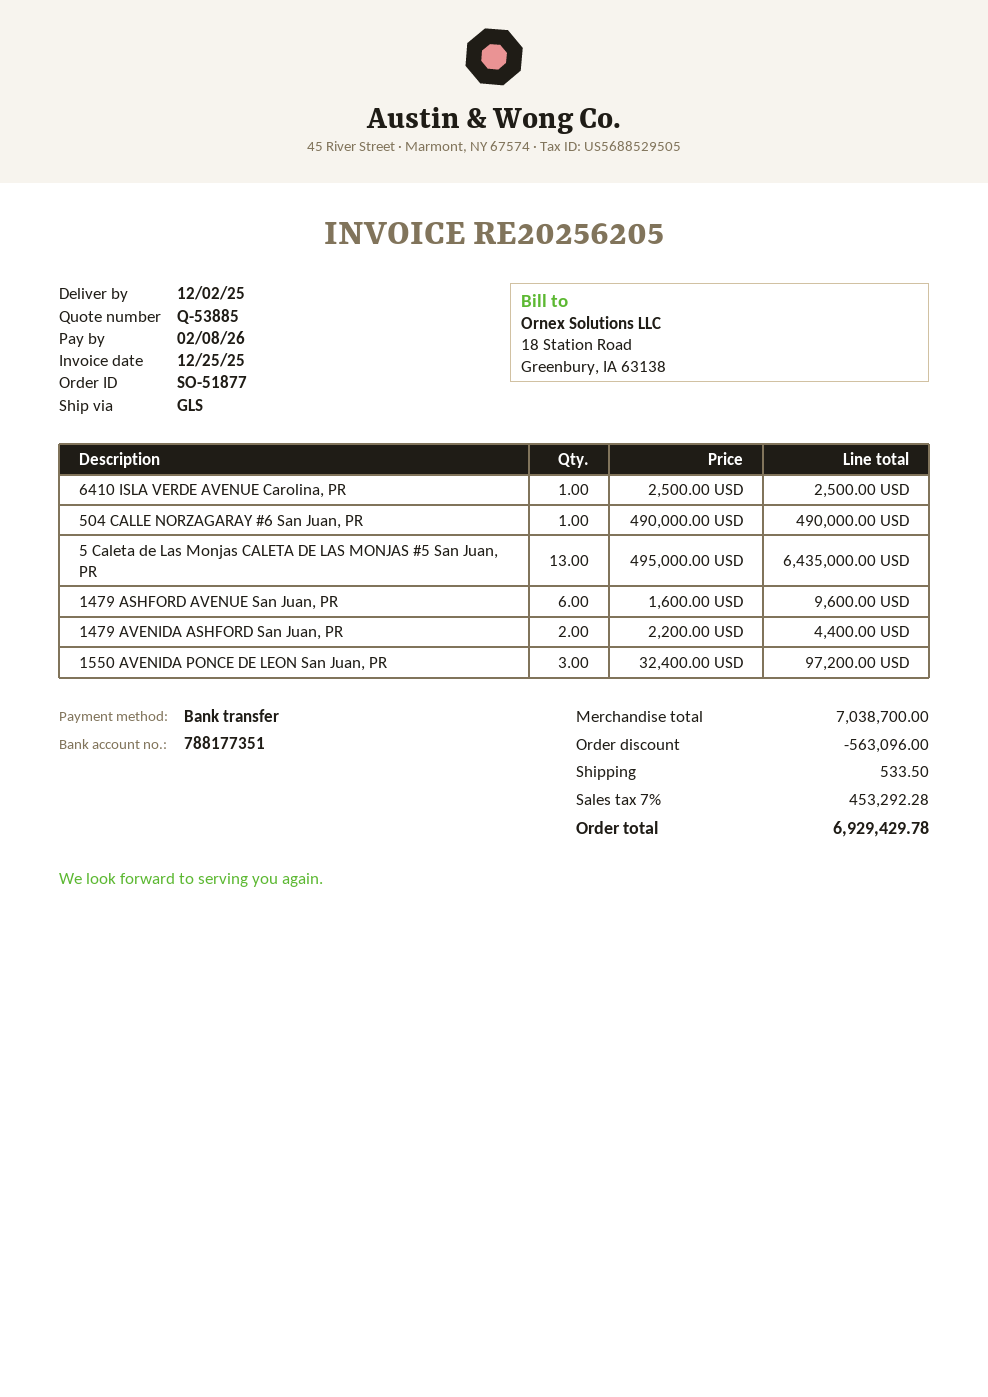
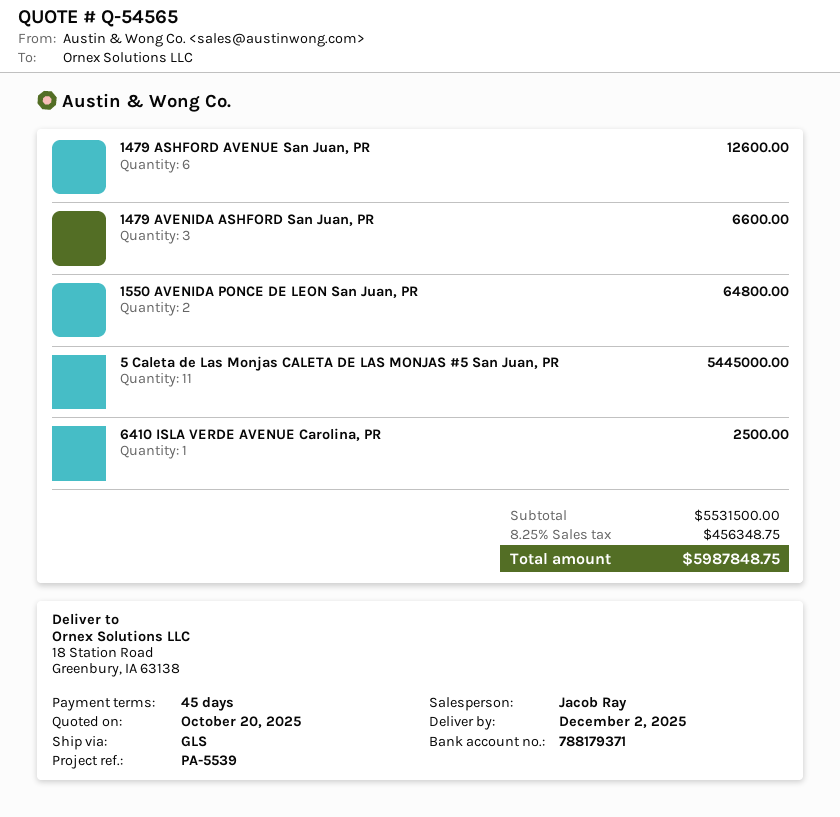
quote number: Q-53885 -> Q-54565
bank account: 788177351 -> 788179371
504 CALLE NORZAGARAY #6 San Juan, PR: 1 for 490000.00 -> none
5 Caleta de Las Monjas CALETA DE LAS MONJAS #5 San Juan, PR: 13 for 6435000.00 -> 11 for 5445000.00
1479 ASHFORD AVENUE San Juan, PR: 6 for 9600.00 -> 6 for 12600.00
1479 AVENIDA ASHFORD San Juan, PR: 2 for 4400.00 -> 3 for 6600.00
1550 AVENIDA PONCE DE LEON San Juan, PR: 3 for 97200.00 -> 2 for 64800.00
subtotal: 7038700.00 -> 5531500.00
discount: 563096.00 -> none
shipping: 533.50 -> none
tax: 7% = 453292.28 -> 8.25% = 456348.75
total: 6929429.78 -> 5987848.75

